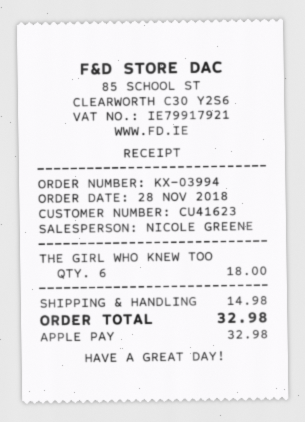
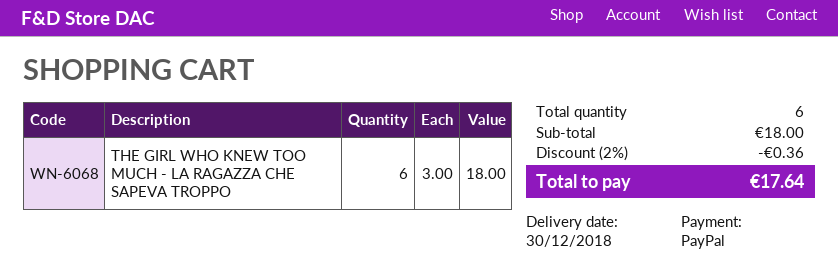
payment method: Apple Pay -> PayPal
discount: none -> 2% = 0.36
shipping: 14.98 -> none
total: 32.98 -> 17.64

